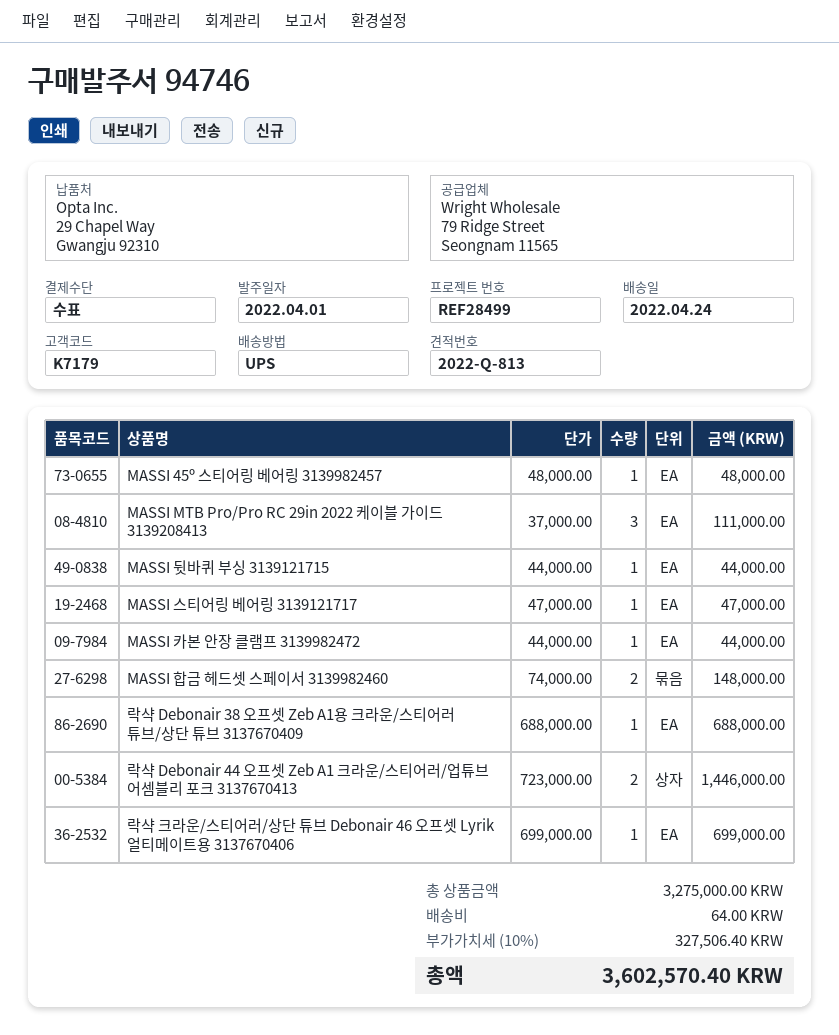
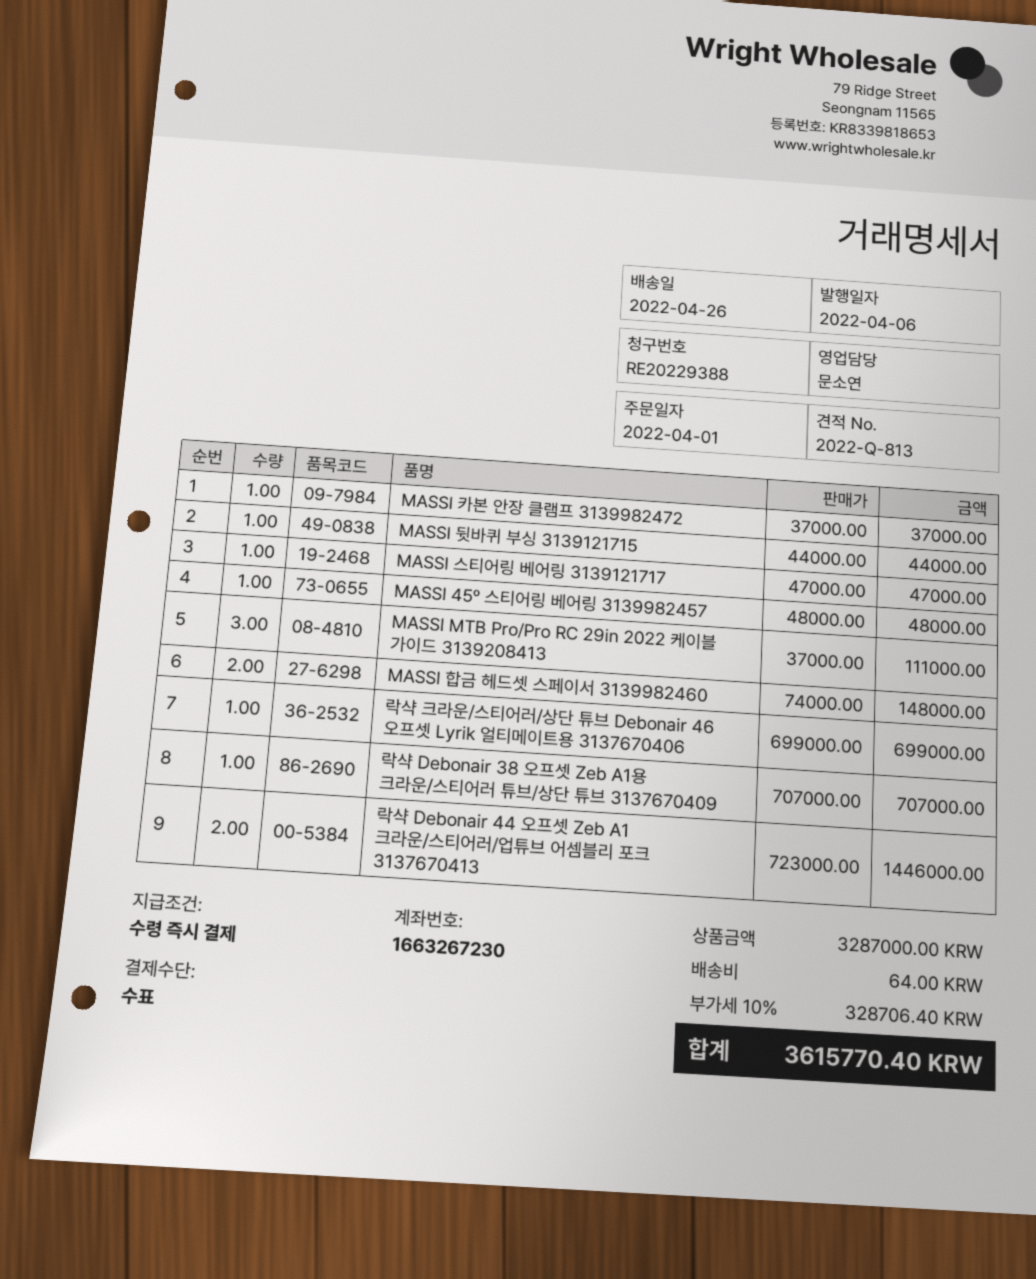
delivery date: 2022-04-24 -> 2022-04-26
MASSI 카본 안장 클램프 3139982472: 1 x 44000.00 = 44000.00 -> 1 x 37000.00 = 37000.00
락샥 Debonair 38 오프셋 Zeb A1용 크라운/스티어러 튜브/상단 튜브 3137670409: 1 x 688000.00 = 688000.00 -> 1 x 707000.00 = 707000.00
subtotal: 3275000.00 -> 3287000.00
tax: 10% = 327506.40 -> 10% = 328706.40
total: 3602570.40 -> 3615770.40

